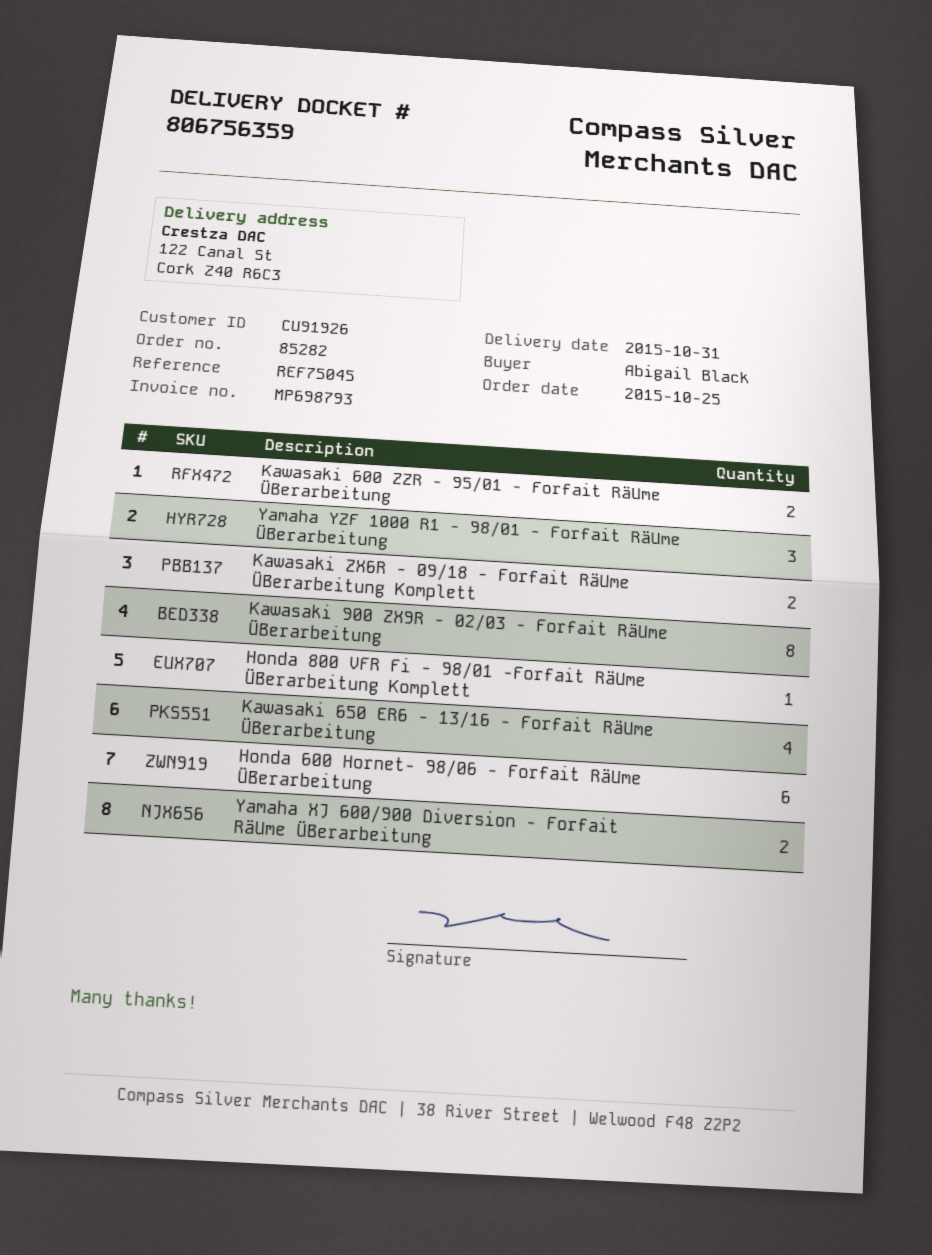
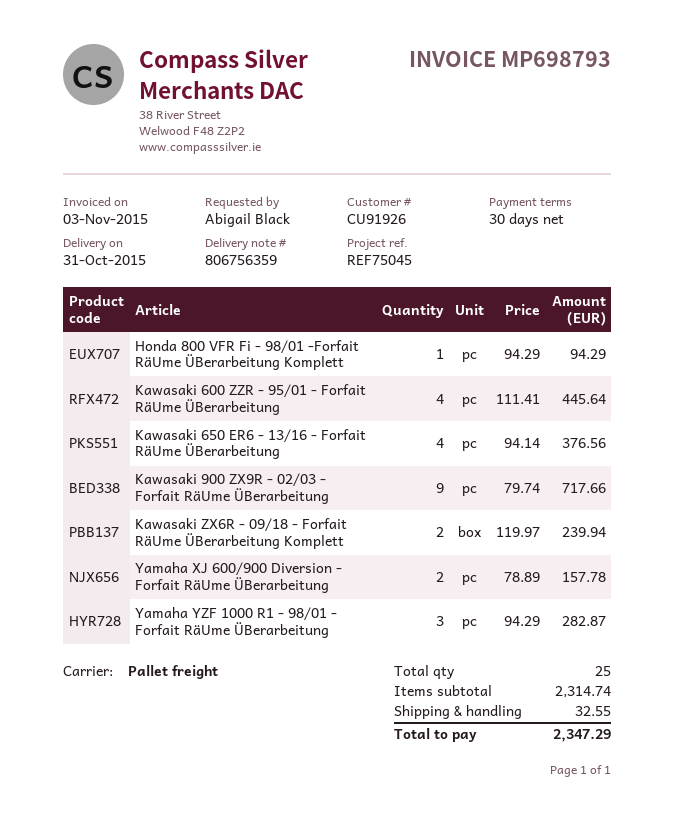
Kawasaki 600 ZZR - 95/01 - Forfait RäUme ÜBerarbeitung: 2 -> 4
Kawasaki 900 ZX9R - 02/03 - Forfait RäUme ÜBerarbeitung: 8 -> 9
Honda 600 Hornet- 98/06 - Forfait RäUme ÜBerarbeitung: 6 -> none

